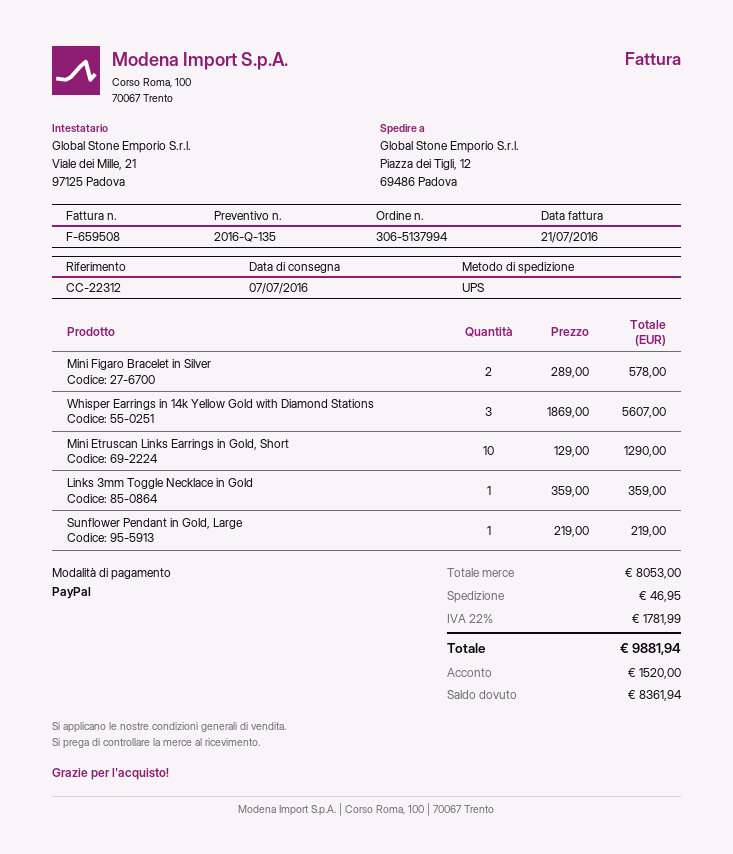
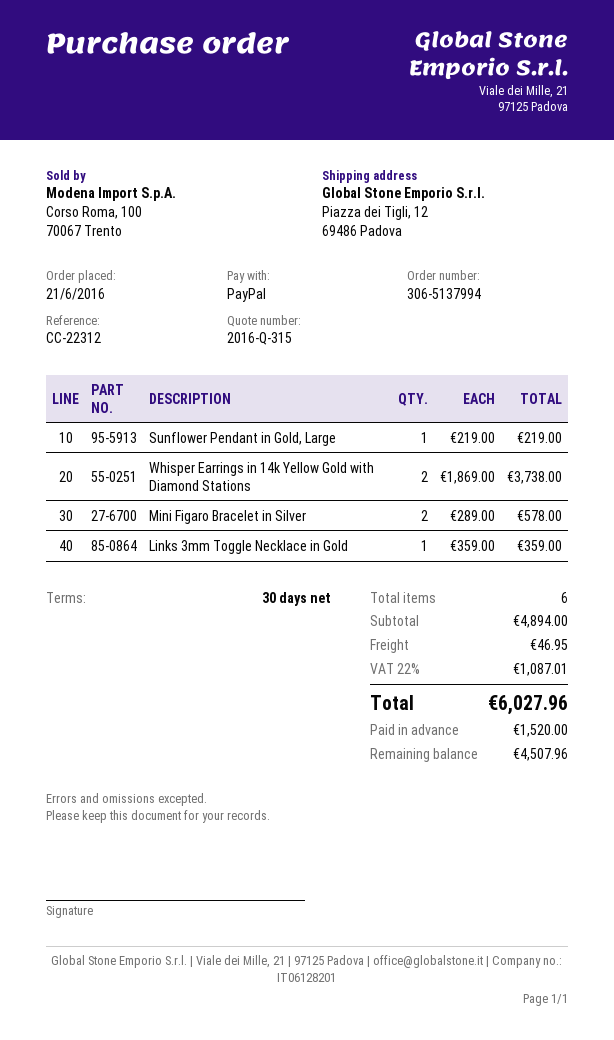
quote number: 2016-Q-135 -> 2016-Q-315
Whisper Earrings in 14k Yellow Gold with Diamond Stations: 3 x 1869.00 = 5607.00 -> 2 x 1869.00 = 3738.00
Mini Etruscan Links Earrings in Gold, Short: 10 x 129.00 = 1290.00 -> none
subtotal: 8053.00 -> 4894.00
tax: 22% = 1781.99 -> 22% = 1087.01
total: 9881.94 -> 6027.96
balance: 8361.94 -> 4507.96

